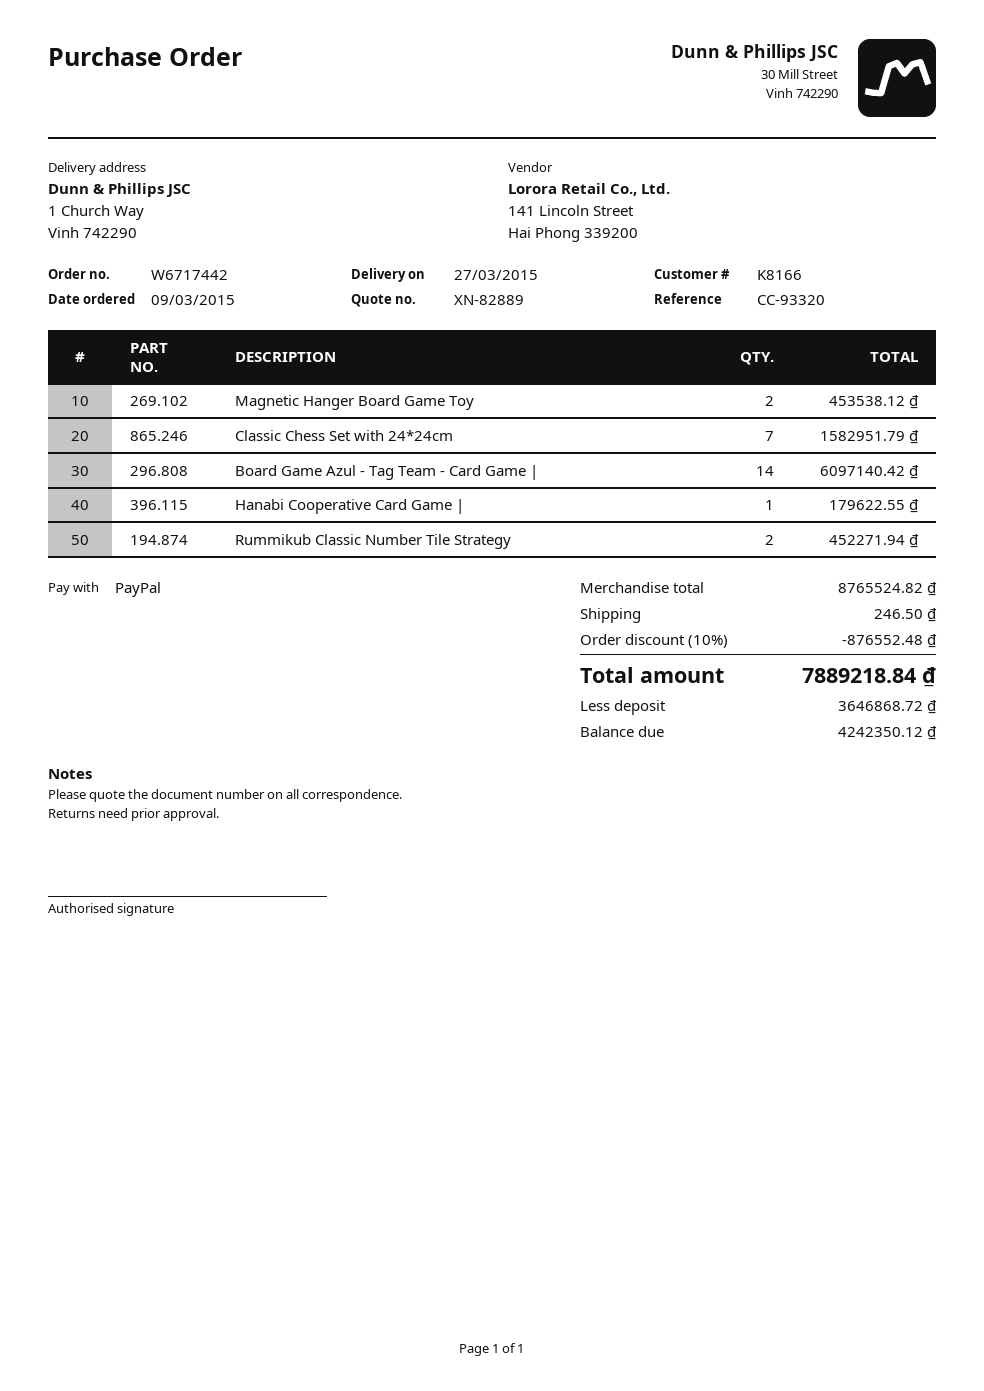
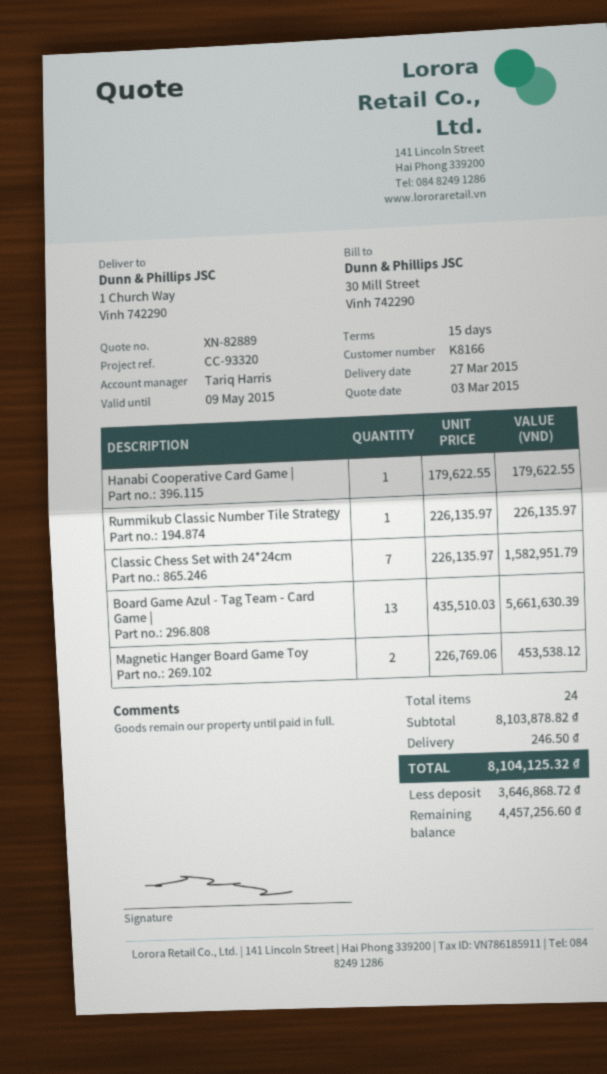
Board Game Azul - Tag Team - Card Game |: 14 for 6097140.42 -> 13 for 5661630.39
Rummikub Classic Number Tile Strategy: 2 for 452271.94 -> 1 for 226135.97
subtotal: 8765524.82 -> 8103878.82
discount: 10% = 876552.48 -> none
total: 7889218.84 -> 8104125.32
balance: 4242350.12 -> 4457256.60

